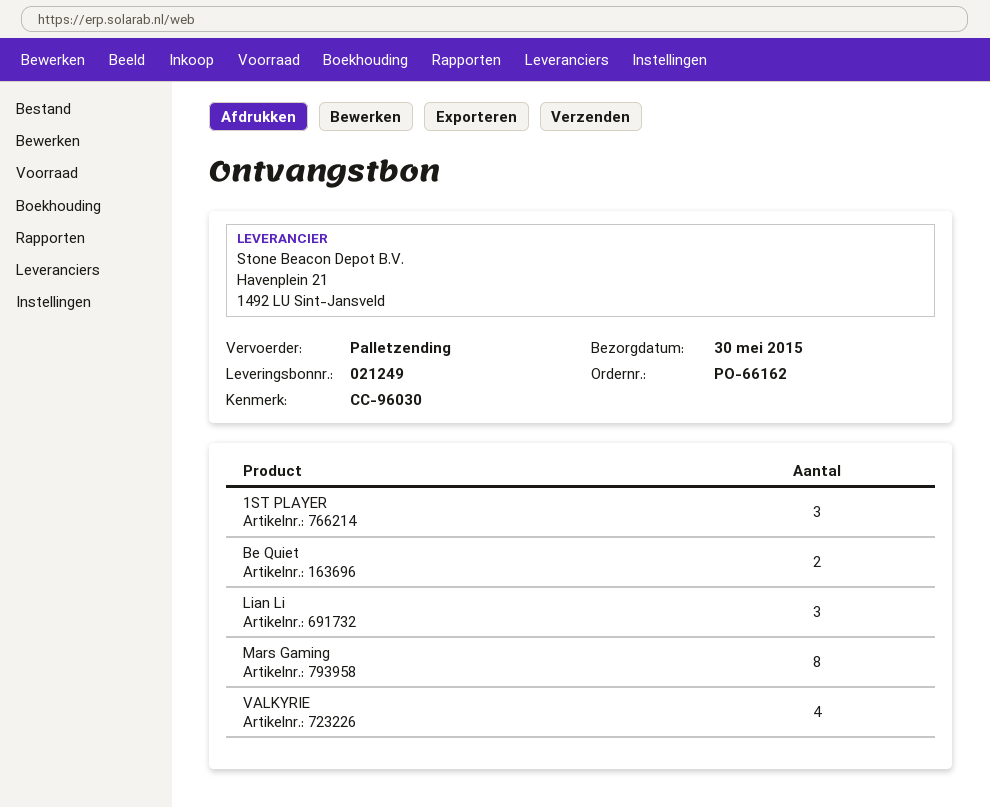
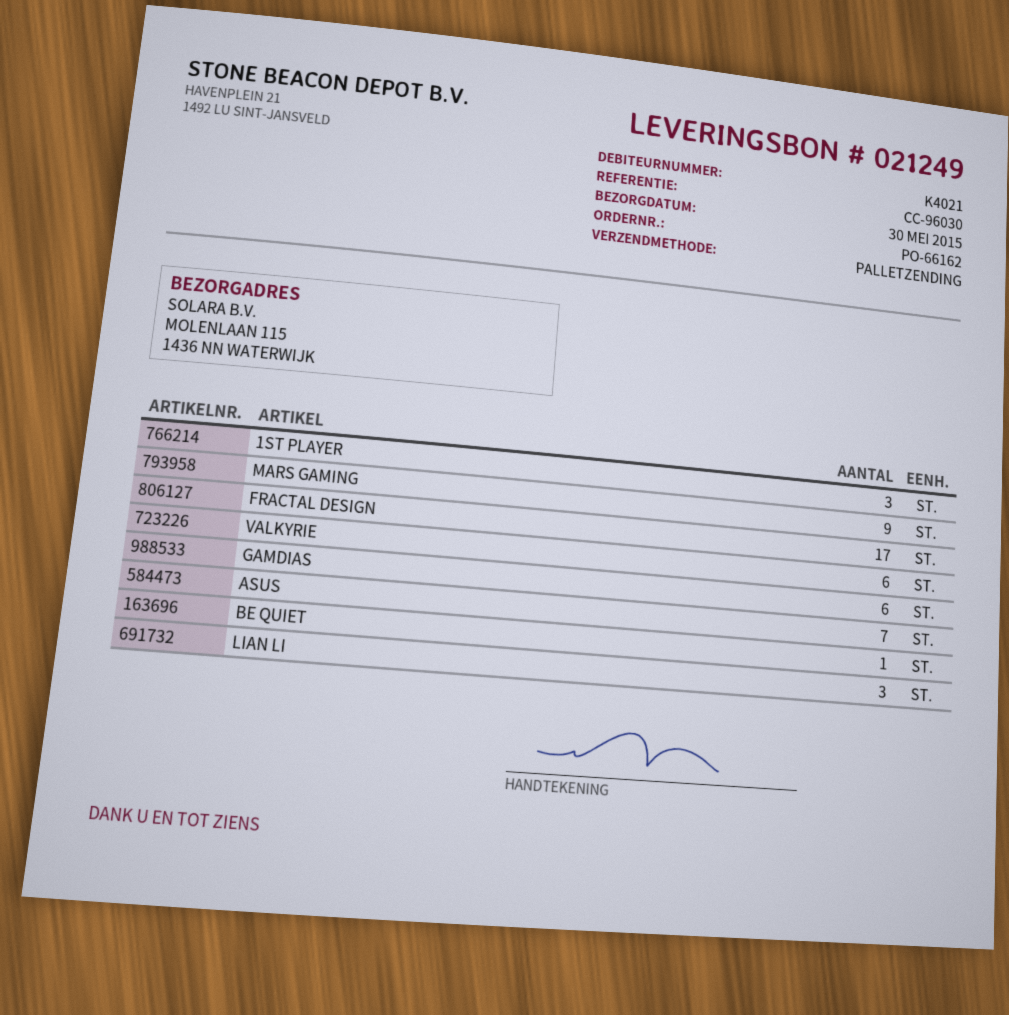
Be Quiet: 2 -> 1
Mars Gaming: 8 -> 9
VALKYRIE: 4 -> 6
FRACTAL DESIGN: none -> 17
GAMDIAS: none -> 6
ASUS: none -> 7

